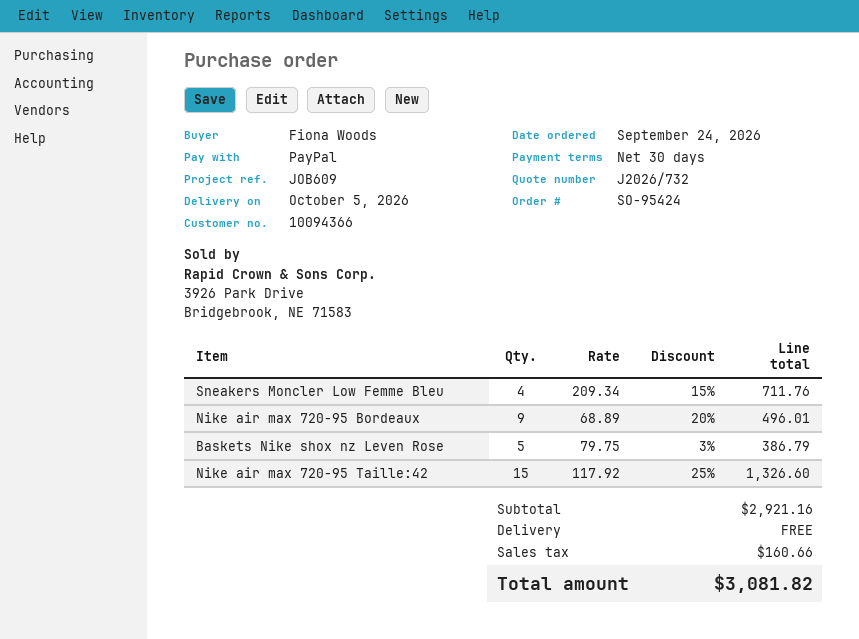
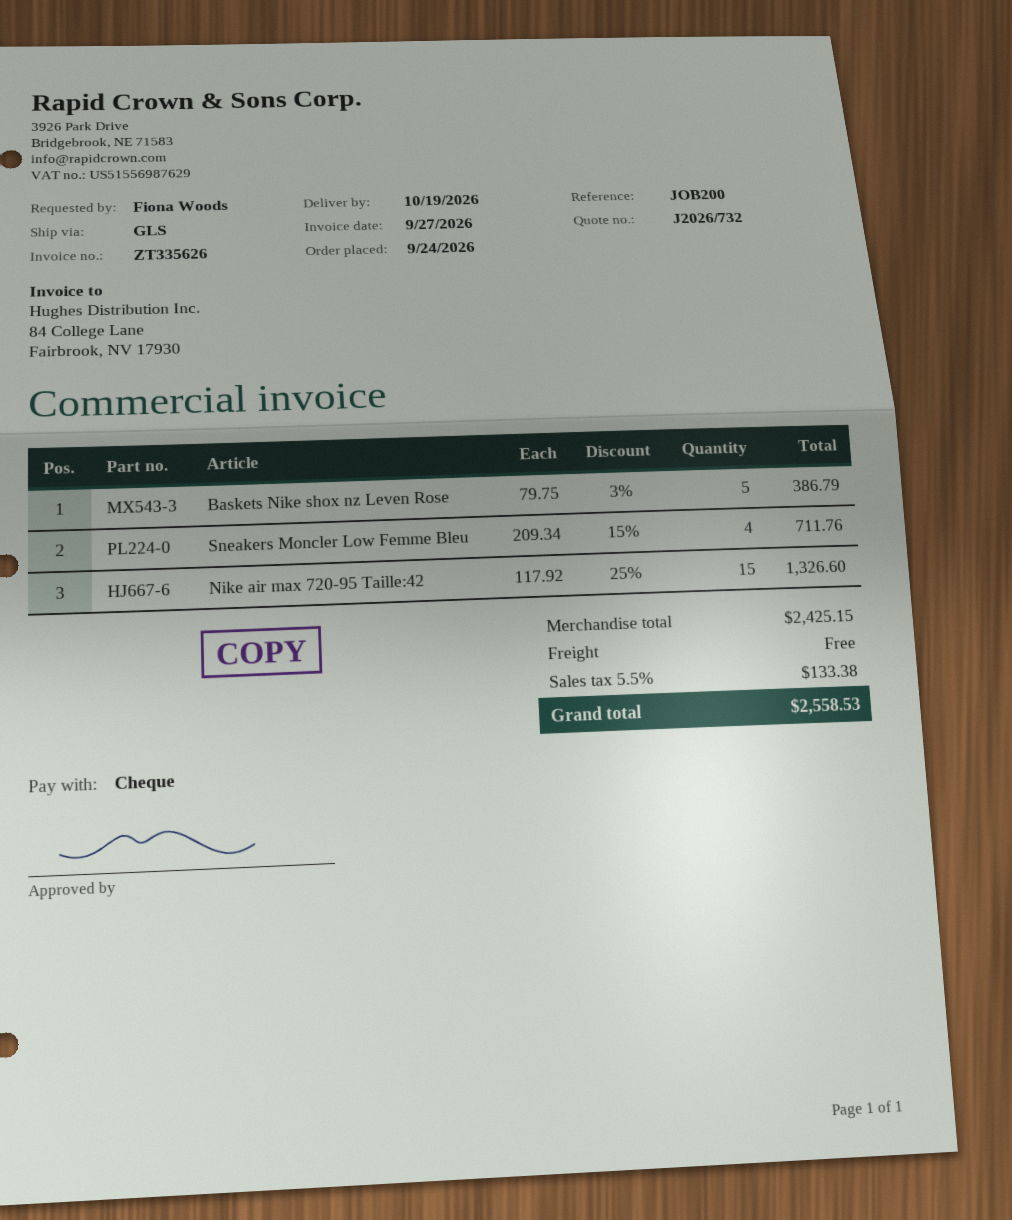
delivery date: 2026-10-05 -> 2026-10-19
reference: JOB609 -> JOB200
payment method: PayPal -> cheque
Nike air max 720-95 Bordeaux: 9 x 68.89 - 20% = 496.01 -> none
subtotal: 2921.16 -> 2425.15
tax: 160.66 -> 133.38
total: 3081.82 -> 2558.53

